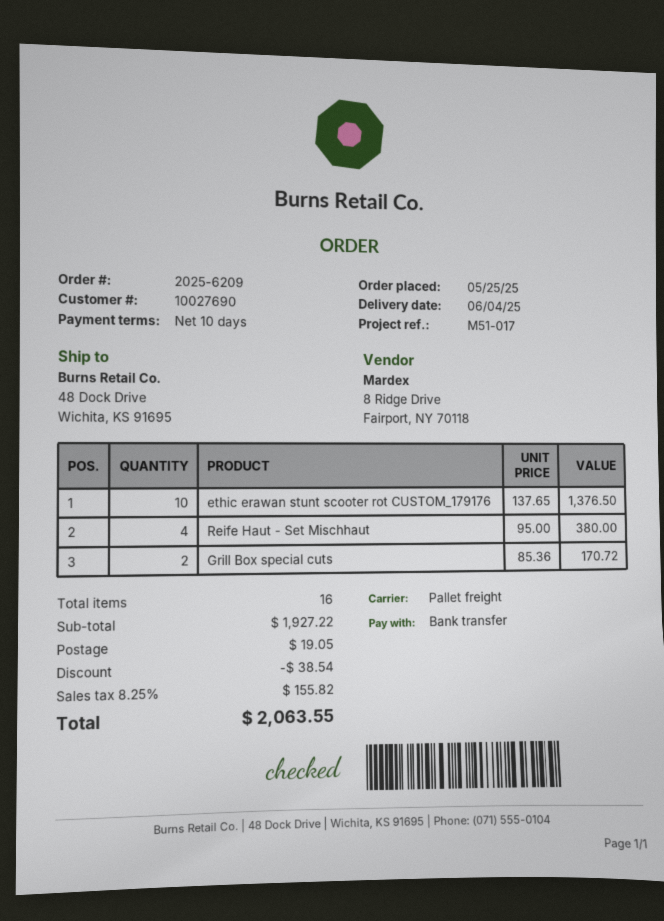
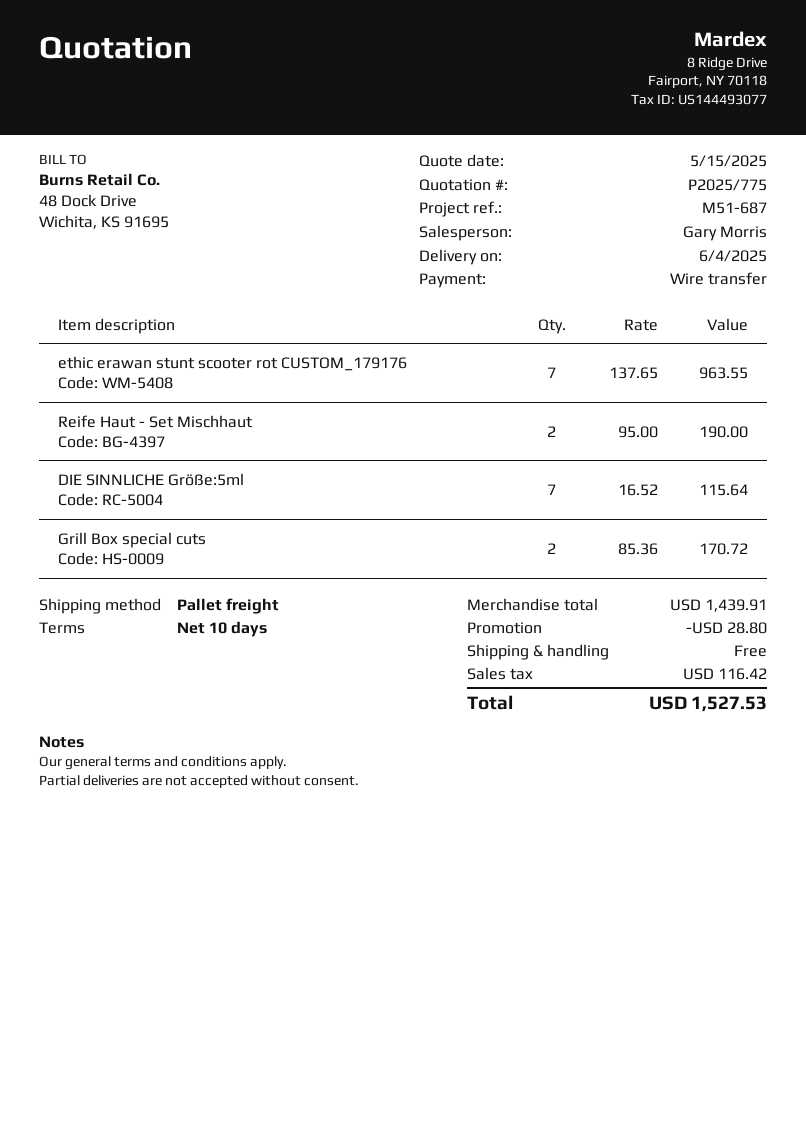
reference: M51-017 -> M51-687
ethic erawan stunt scooter rot CUSTOM_179176: 10 x 137.65 = 1376.50 -> 7 x 137.65 = 963.55
Reife Haut - Set Mischhaut: 4 x 95.00 = 380.00 -> 2 x 95.00 = 190.00
DIE SINNLICHE Größe:5ml: none -> 7 x 16.52 = 115.64
subtotal: 1927.22 -> 1439.91
discount: 38.54 -> 28.80
shipping: 19.05 -> 0.00
tax: 155.82 -> 116.42
total: 2063.55 -> 1527.53

